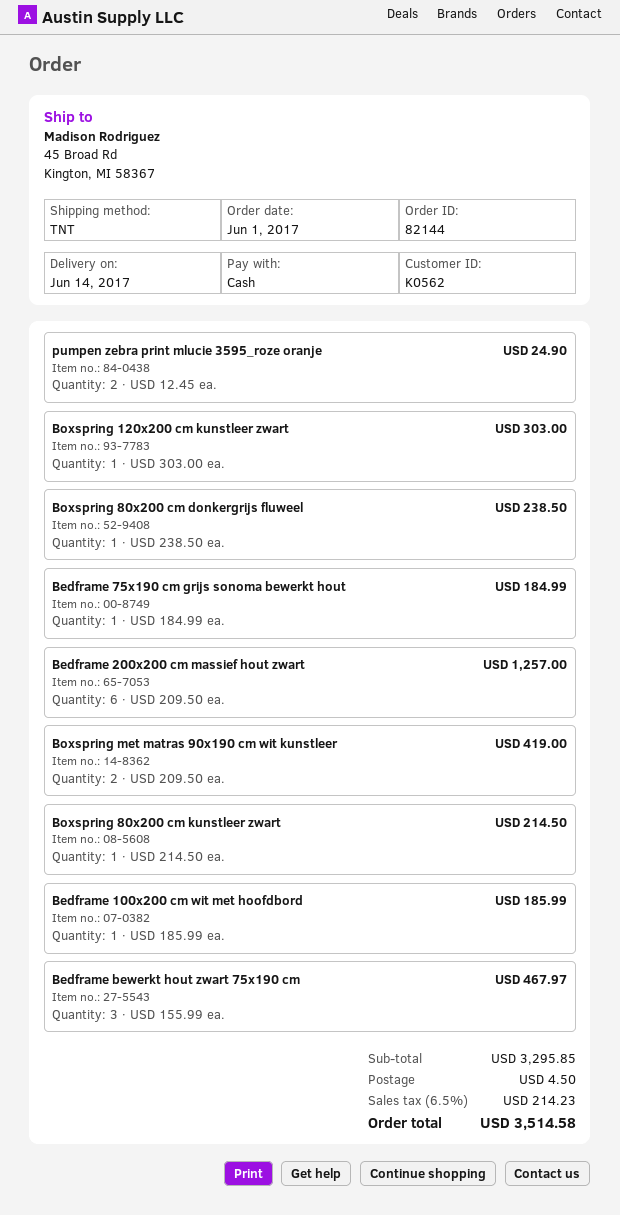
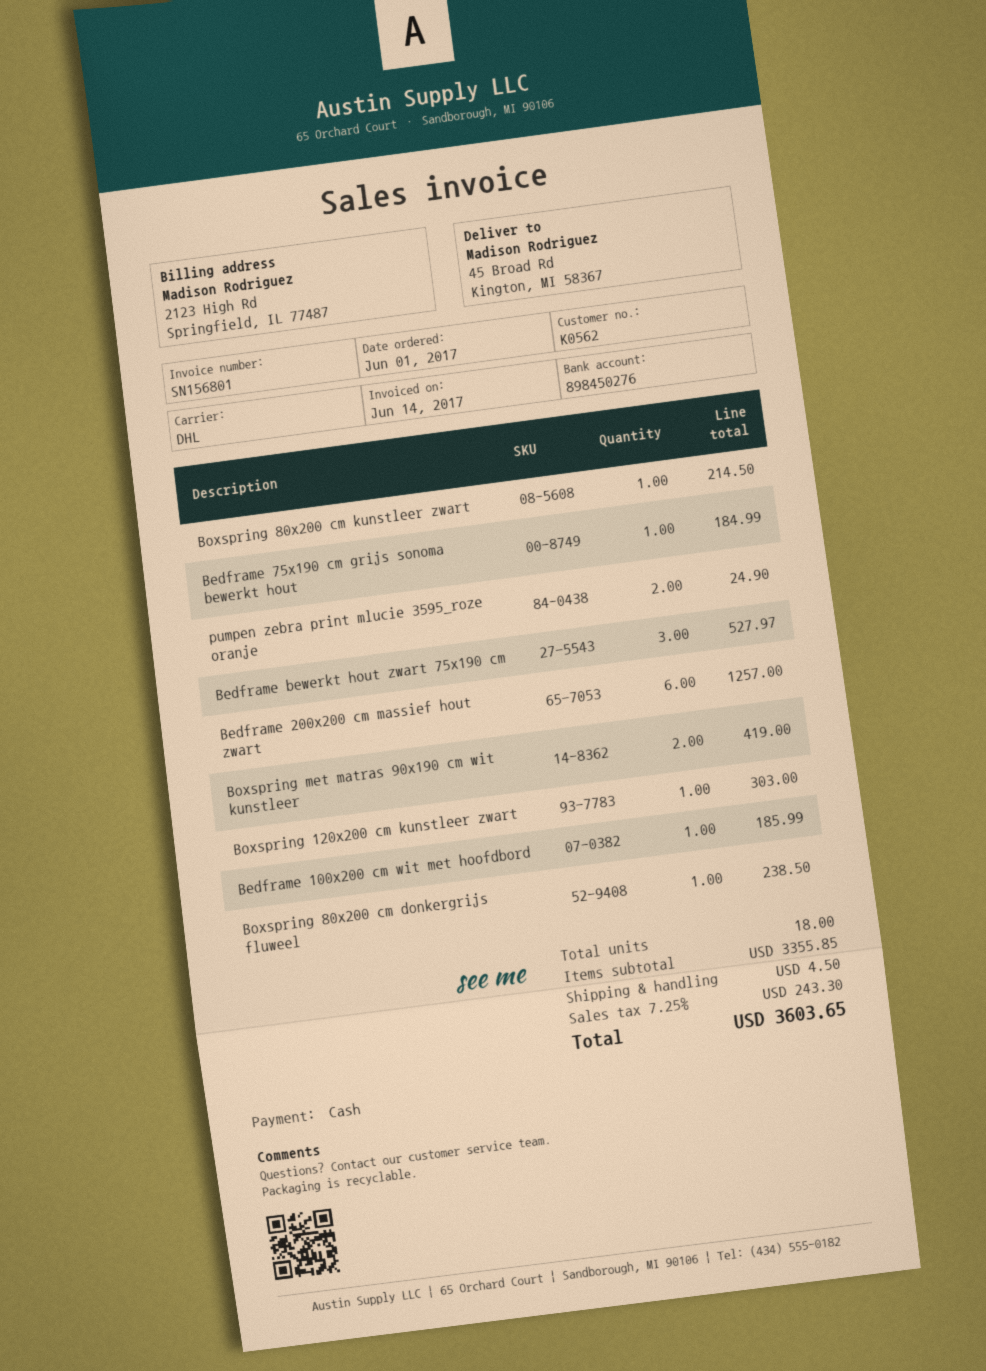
shipping method: TNT -> DHL
Bedframe bewerkt hout zwart 75x190 cm: 3 for 467.97 -> 3 for 527.97
subtotal: 3295.85 -> 3355.85
tax: 6.5% = 214.23 -> 7.25% = 243.30
total: 3514.58 -> 3603.65

